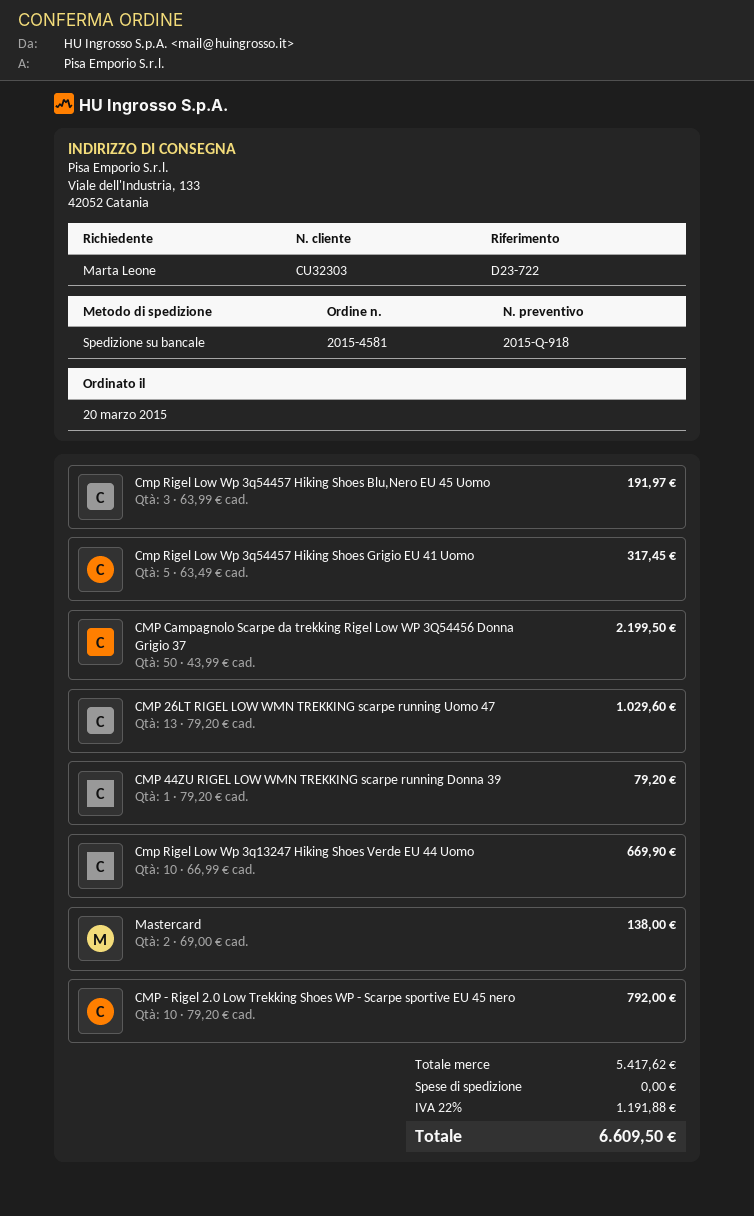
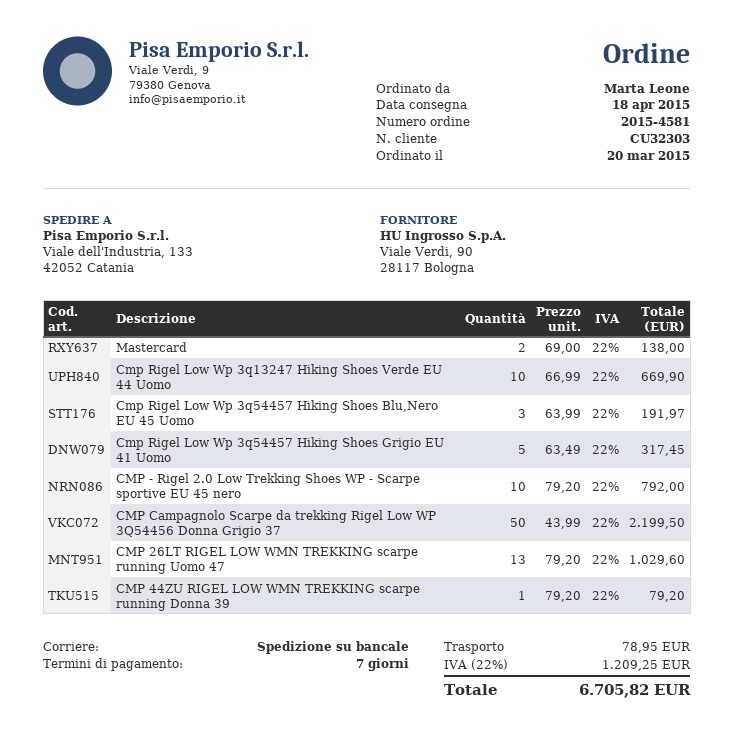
shipping: 0.00 -> 78.95
tax: 22% = 1191.88 -> 22% = 1209.25
total: 6609.50 -> 6705.82

